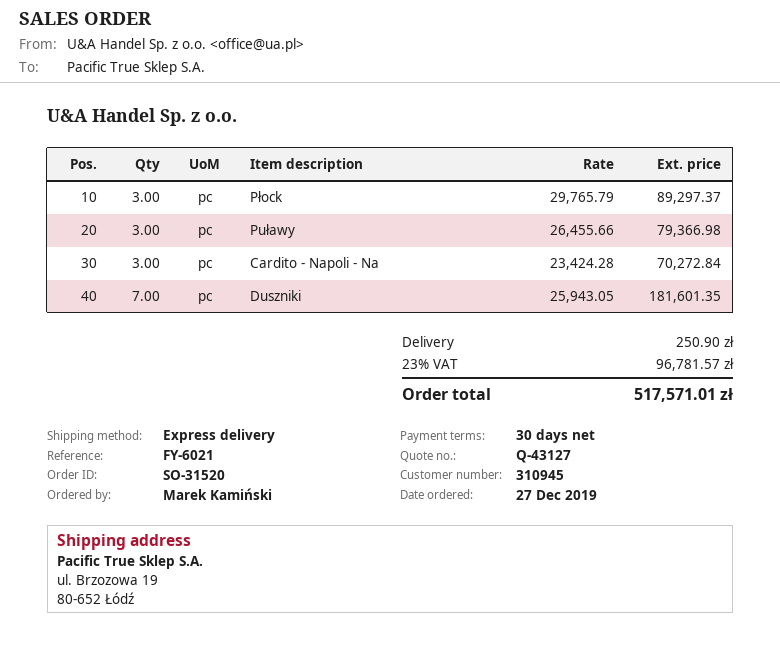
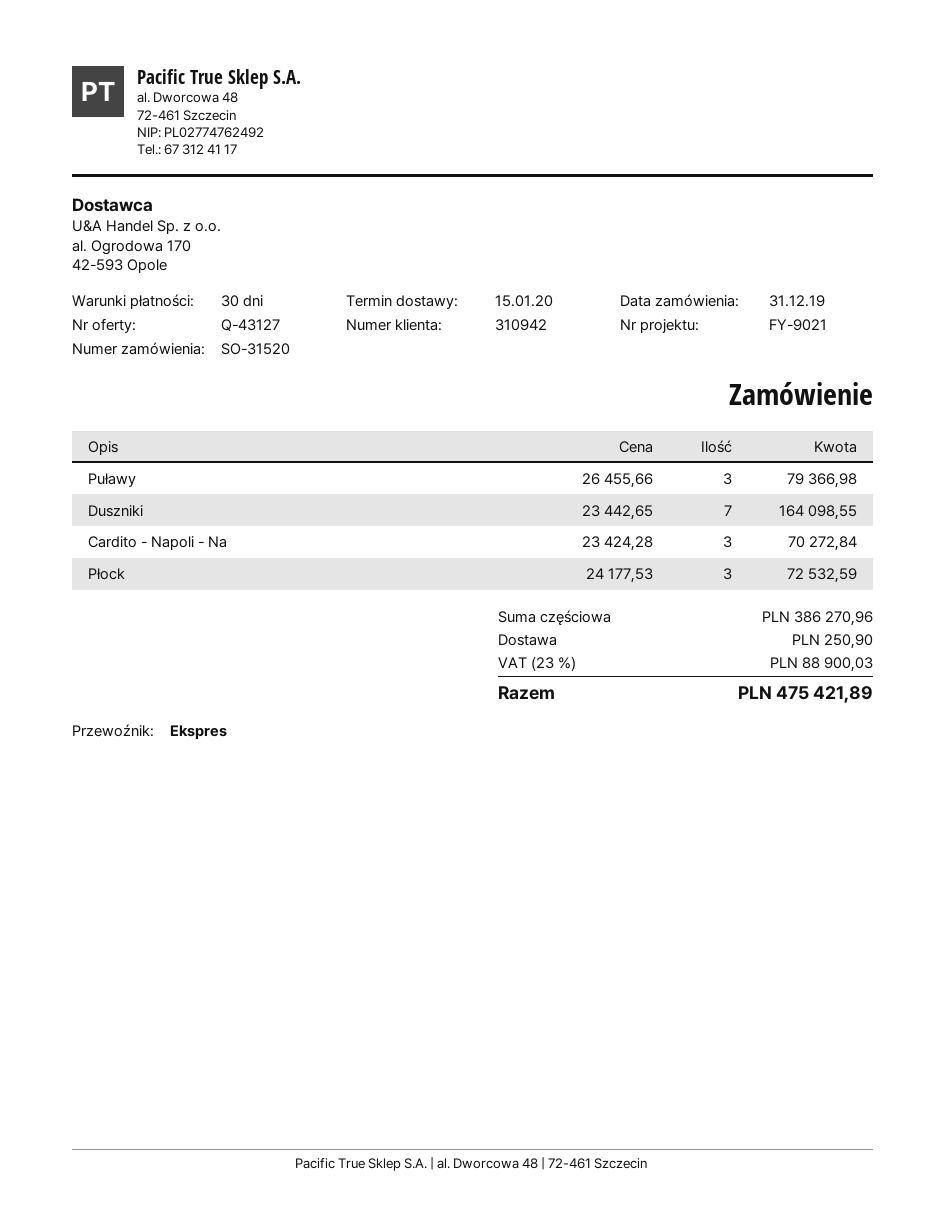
order date: 2019-12-27 -> 2019-12-31
customer number: 310945 -> 310942
reference: FY-6021 -> FY-9021
Płock: 3 x 29765.79 = 89297.37 -> 3 x 24177.53 = 72532.59
Duszniki: 7 x 25943.05 = 181601.35 -> 7 x 23442.65 = 164098.55
tax: 23% = 96781.57 -> 23% = 88900.03
total: 517571.01 -> 475421.89

